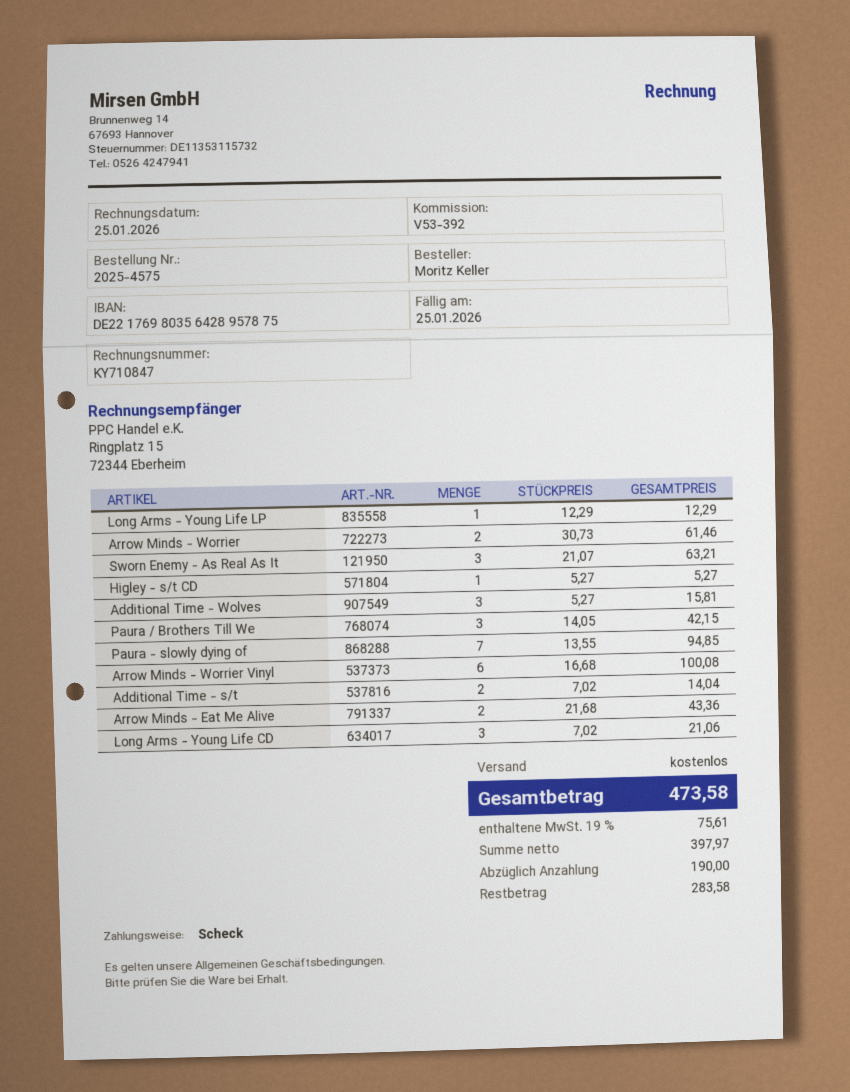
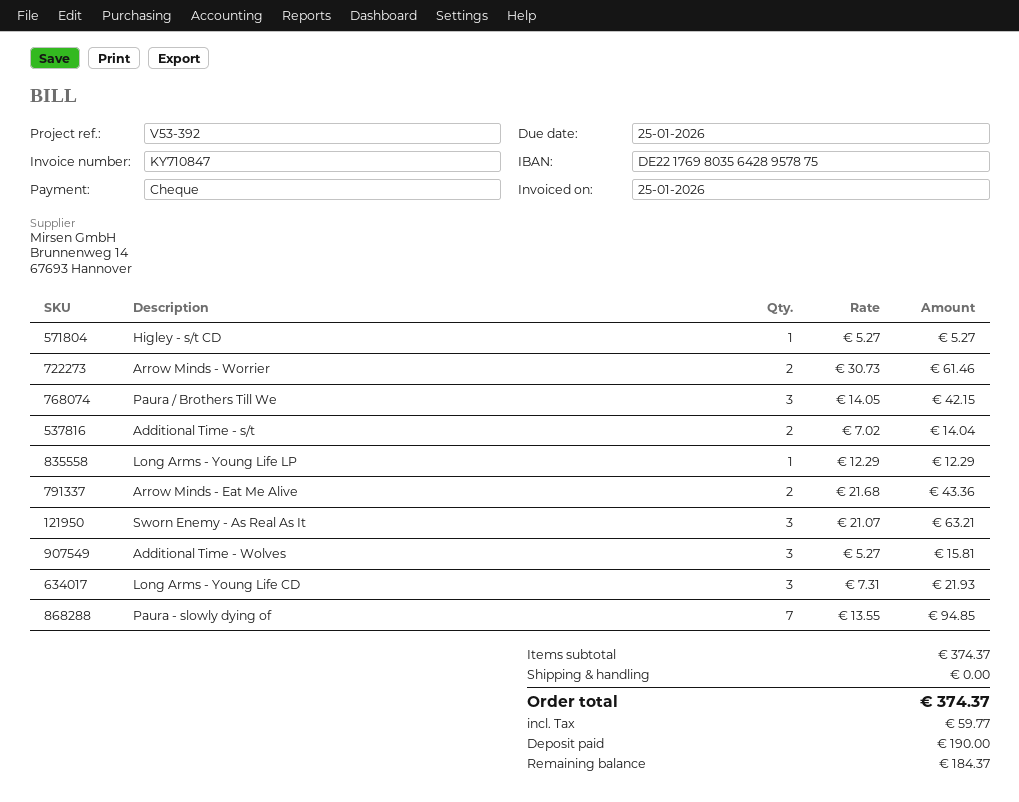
Arrow Minds - Worrier Vinyl: 6 x 16.68 = 100.08 -> none
Long Arms - Young Life CD: 3 x 7.02 = 21.06 -> 3 x 7.31 = 21.93
tax: 75.61 -> 59.77
total: 473.58 -> 374.37
balance: 283.58 -> 184.37

